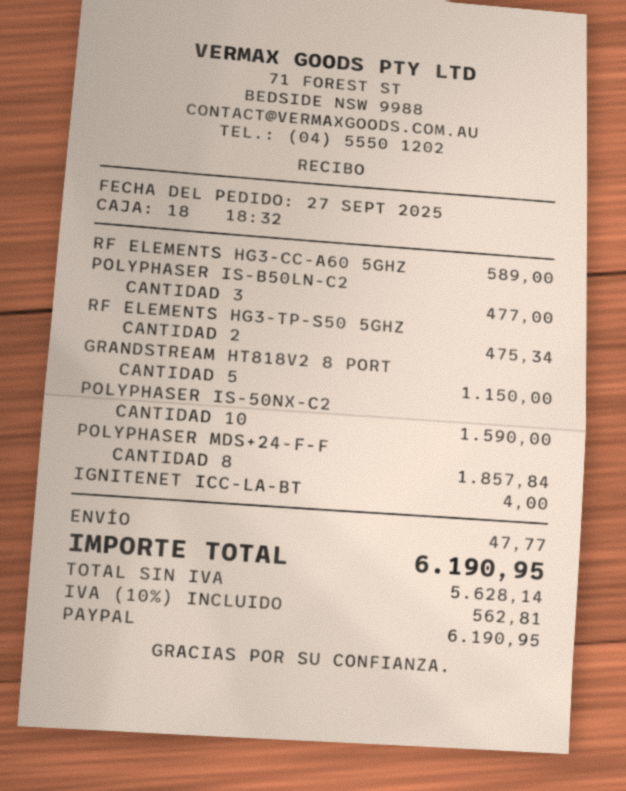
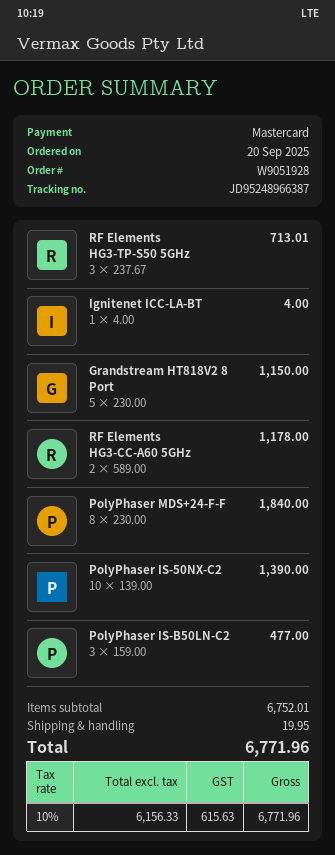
order date: 2025-09-27 -> 2025-09-20
payment method: PayPal -> Mastercard
RF ELEMENTS HG3-CC-A60 5GHZ: 1 for 589.00 -> 2 for 1178.00
RF ELEMENTS HG3-TP-S50 5GHZ: 2 for 475.34 -> 3 for 713.01
POLYPHASER IS-50NX-C2: 10 for 1590.00 -> 10 for 1390.00
POLYPHASER MDS+24-F-F: 8 for 1857.84 -> 8 for 1840.00
shipping: 47.77 -> 19.95
net: 5628.14 -> 6156.33
tax: 10% = 562.81 -> 10% = 615.63
total: 6190.95 -> 6771.96

